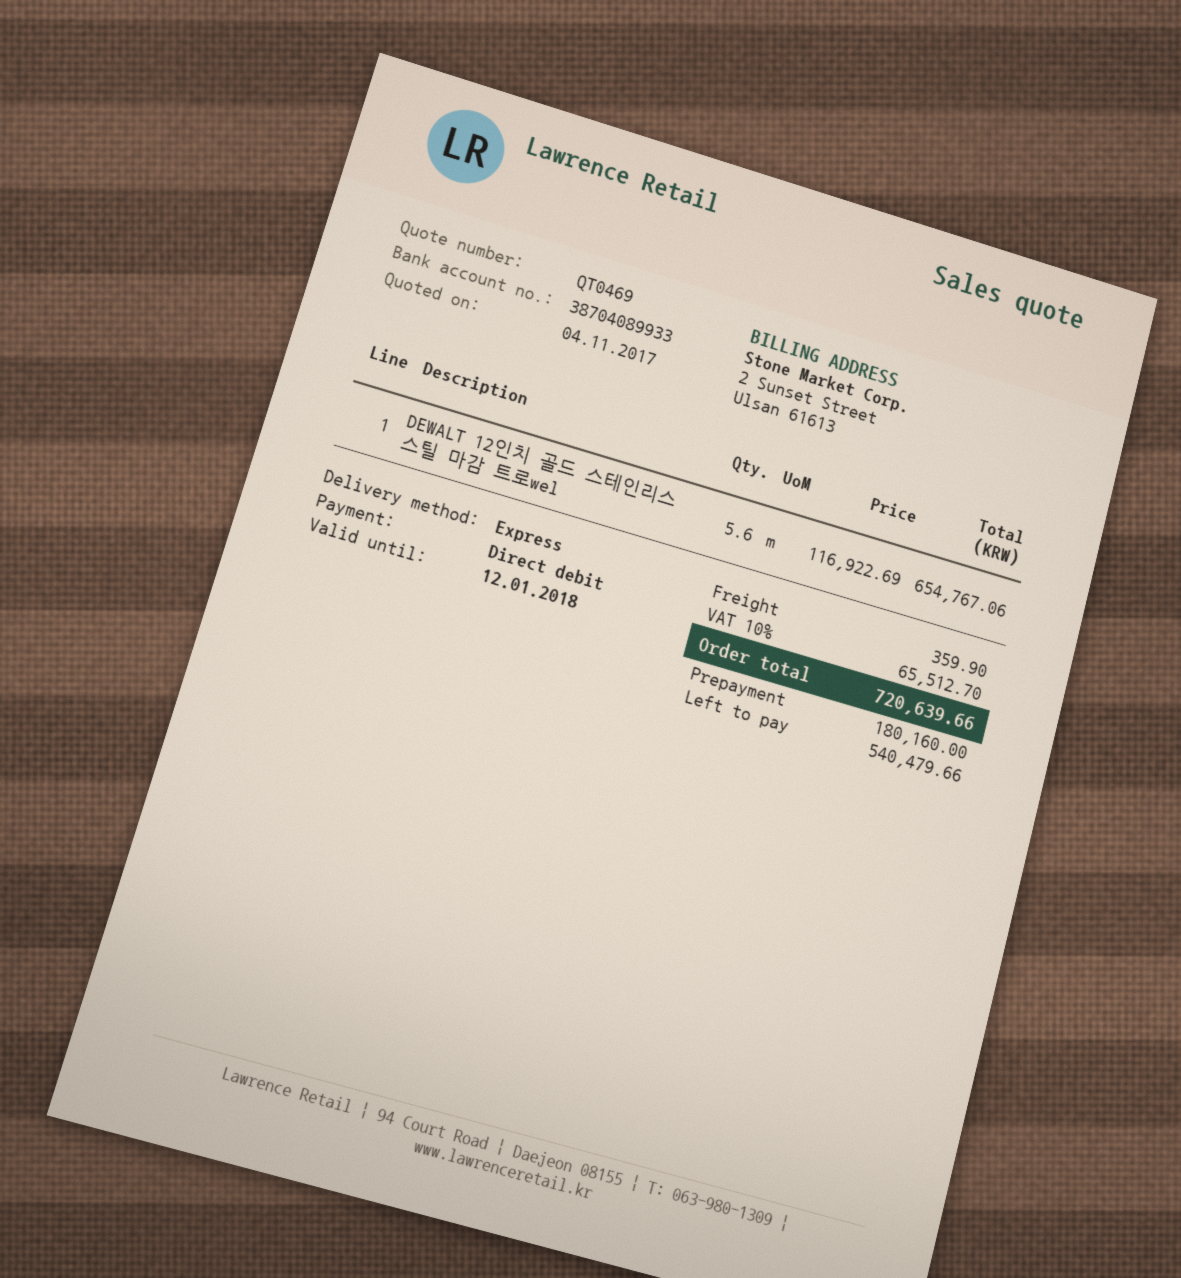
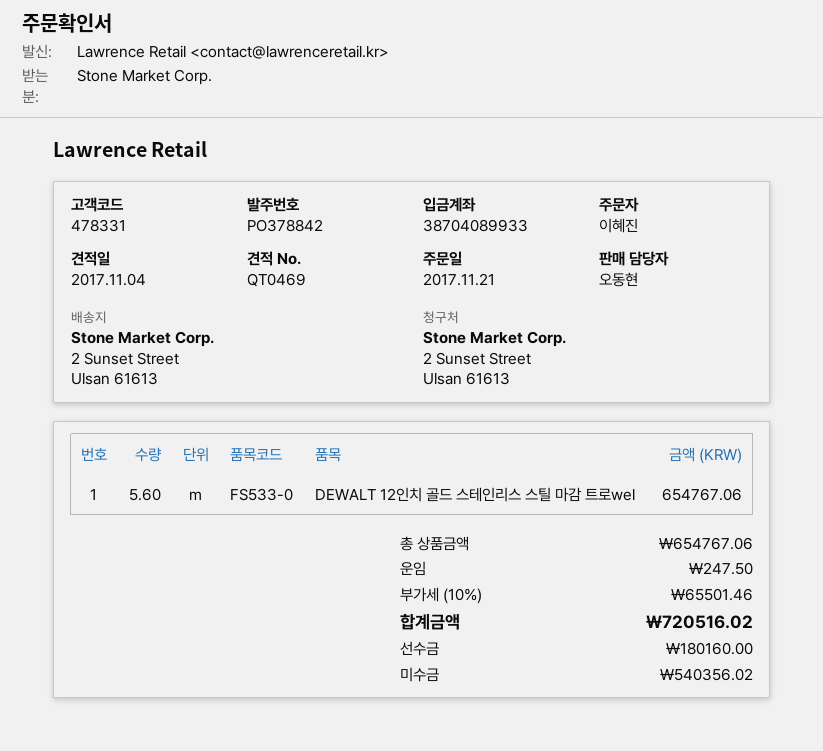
shipping: 359.90 -> 247.50
tax: 10% = 65512.70 -> 10% = 65501.46
total: 720639.66 -> 720516.02
balance: 540479.66 -> 540356.02

